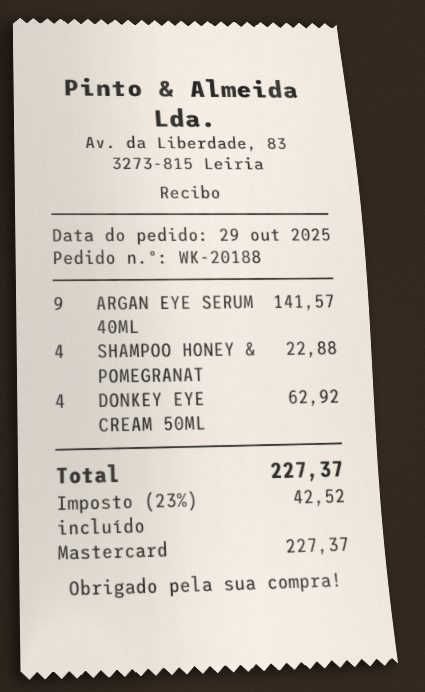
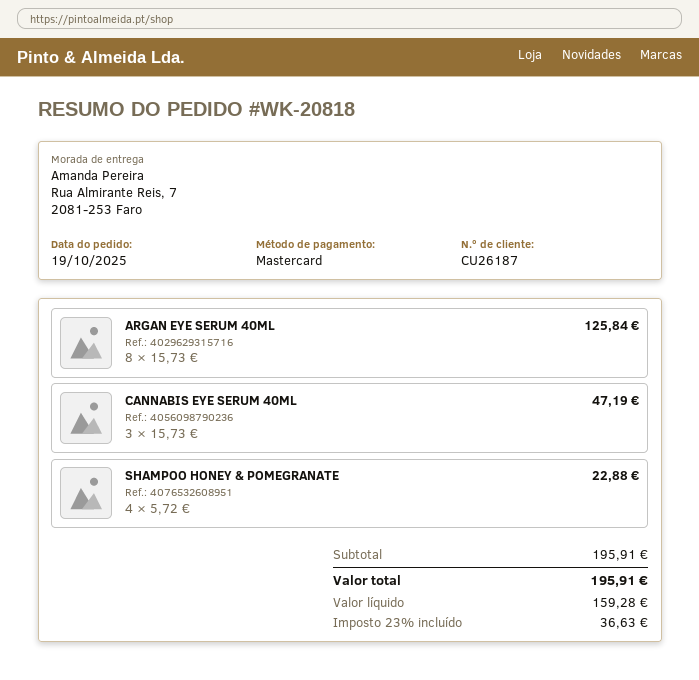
order number: WK-20188 -> WK-20818
order date: 2025-10-29 -> 2025-10-19
ARGAN EYE SERUM 40ML: 9 for 141.57 -> 8 for 125.84
DONKEY EYE CREAM 50ML: 4 for 62.92 -> none
CANNABIS EYE SERUM 40ML: none -> 3 for 47.19
tax: 23% = 42.52 -> 23% = 36.63
total: 227.37 -> 195.91

